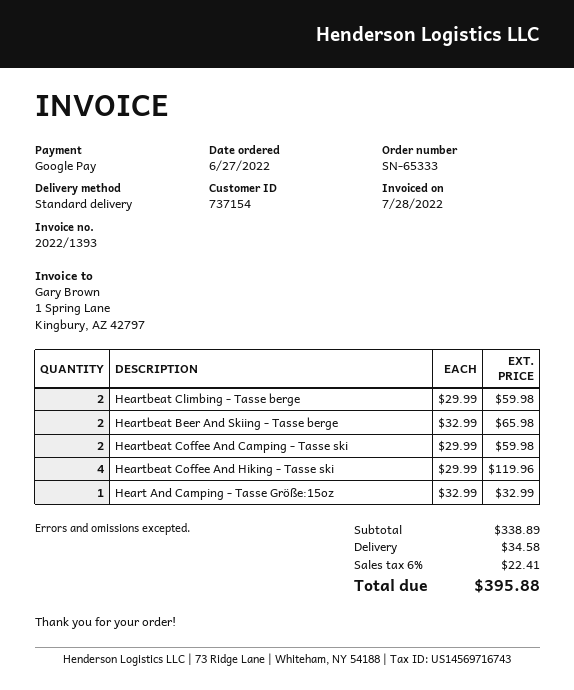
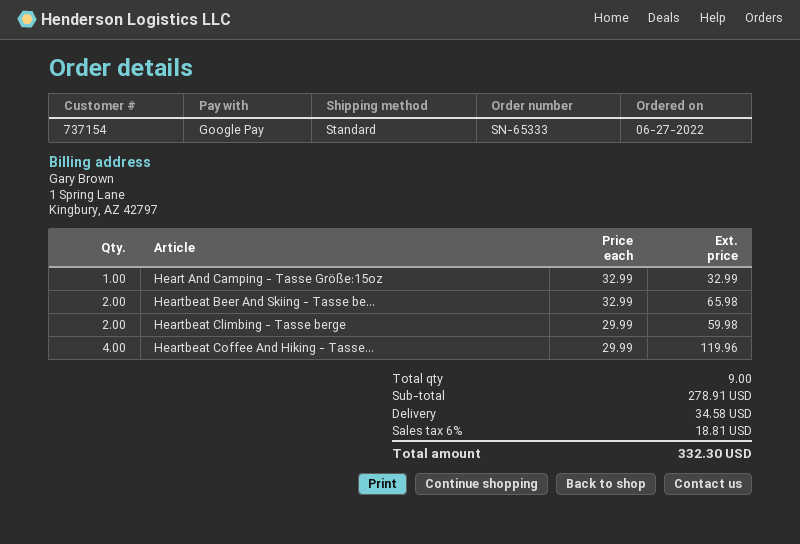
Heartbeat Coffee And Camping - Tasse ski: 2 x 29.99 = 59.98 -> none
subtotal: 338.89 -> 278.91
tax: 6% = 22.41 -> 6% = 18.81
total: 395.88 -> 332.30

